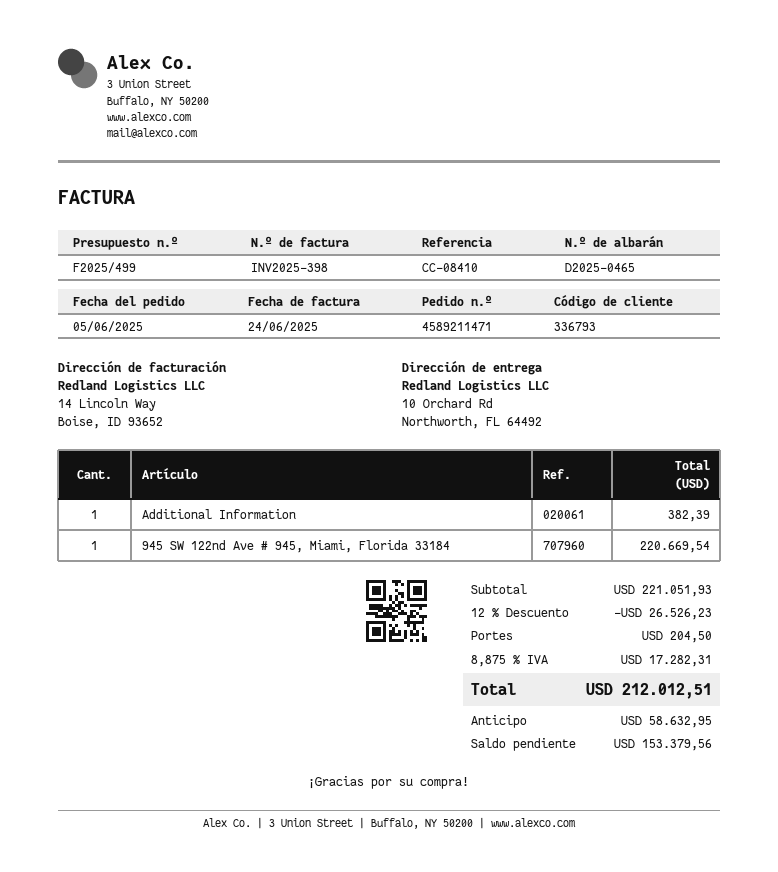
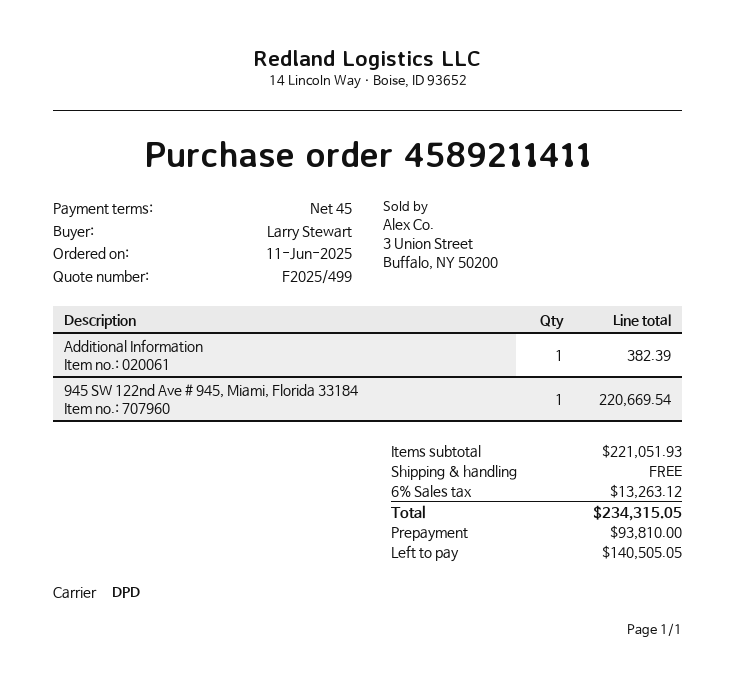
order number: 4589211471 -> 4589211411
order date: 2025-06-05 -> 2025-06-11
discount: 12% = 26526.23 -> none
shipping: 204.50 -> 0.00
tax: 8.875% = 17282.31 -> 6% = 13263.12
total: 212012.51 -> 234315.05
deposit: 58632.95 -> 93810.00
balance: 153379.56 -> 140505.05

